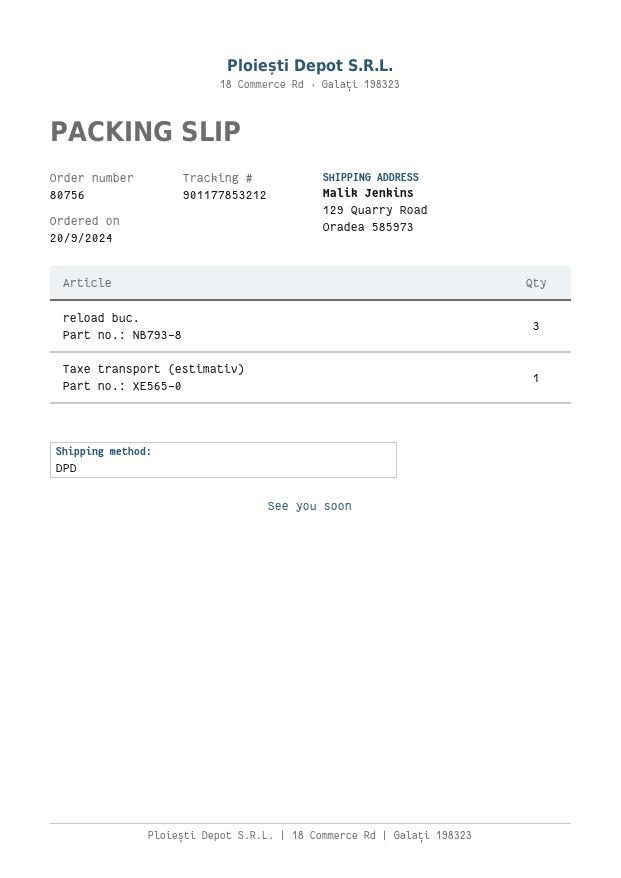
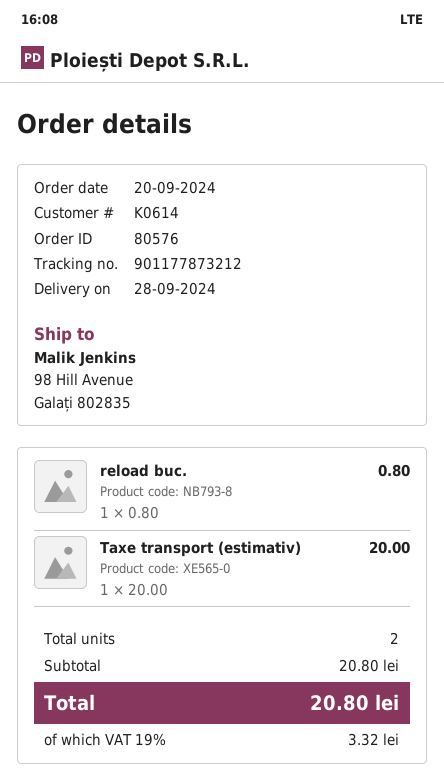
order number: 80756 -> 80576
tracking number: 901177853212 -> 901177873212
ship to: 129 Quarry Road, Oradea 585973 -> 98 Hill Avenue, Galați 802835
reload buc.: 3 -> 1

